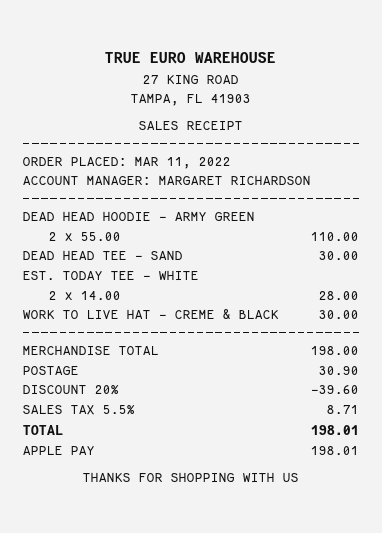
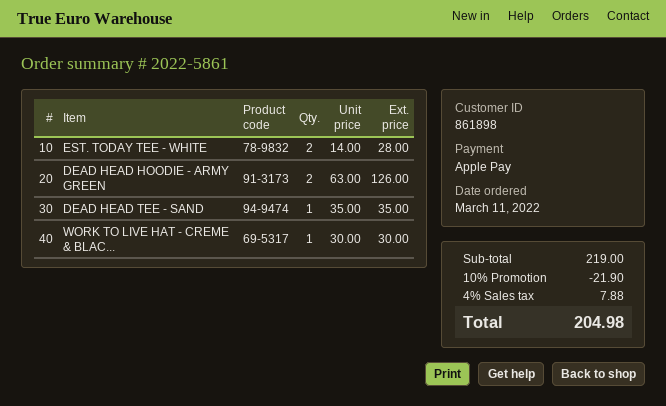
DEAD HEAD HOODIE - ARMY GREEN: 2 x 55.00 = 110.00 -> 2 x 63.00 = 126.00
DEAD HEAD TEE - SAND: 1 x 30.00 = 30.00 -> 1 x 35.00 = 35.00
subtotal: 198.00 -> 219.00
discount: 20% = 39.60 -> 10% = 21.90
shipping: 30.90 -> none
tax: 5.5% = 8.71 -> 4% = 7.88
total: 198.01 -> 204.98

